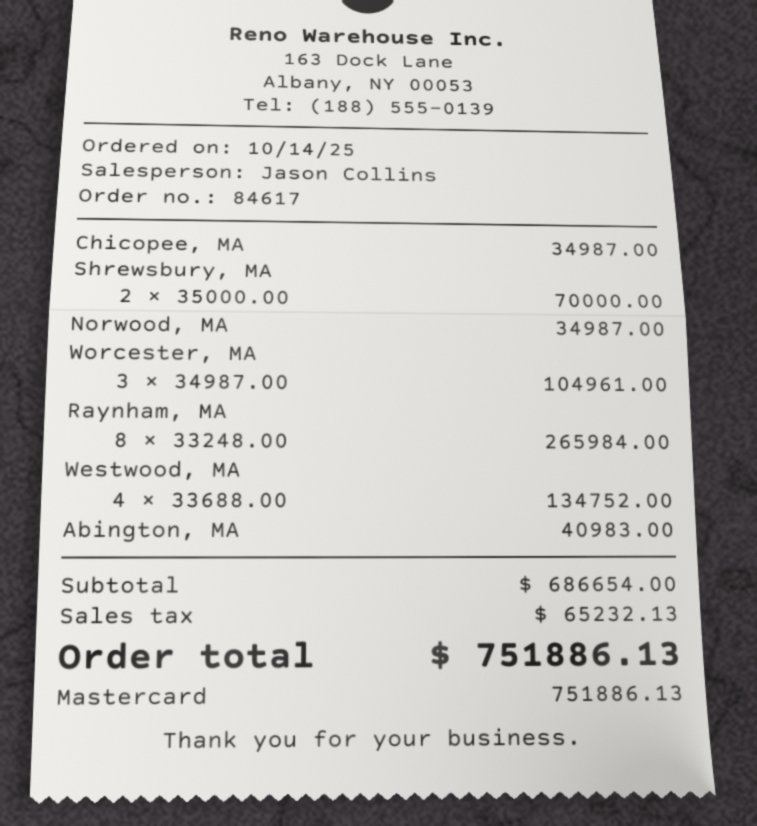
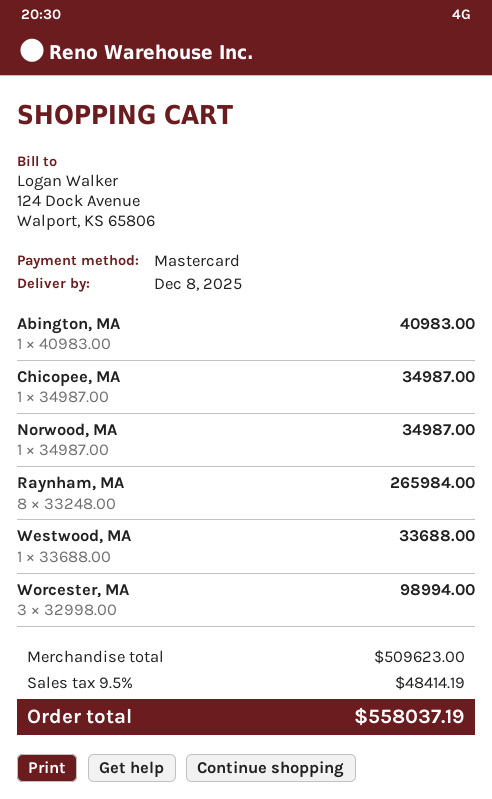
Shrewsbury, MA: 2 x 35000.00 = 70000.00 -> none
Worcester, MA: 3 x 34987.00 = 104961.00 -> 3 x 32998.00 = 98994.00
Westwood, MA: 4 x 33688.00 = 134752.00 -> 1 x 33688.00 = 33688.00
subtotal: 686654.00 -> 509623.00
tax: 65232.13 -> 48414.19
total: 751886.13 -> 558037.19

